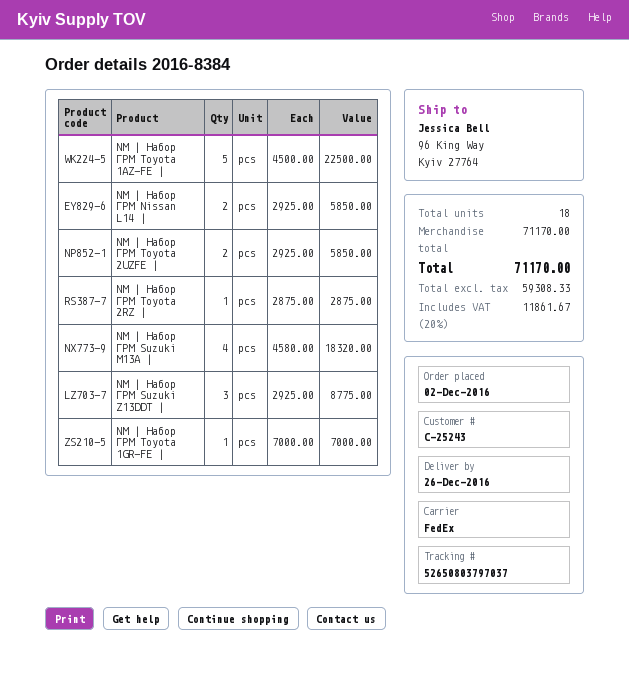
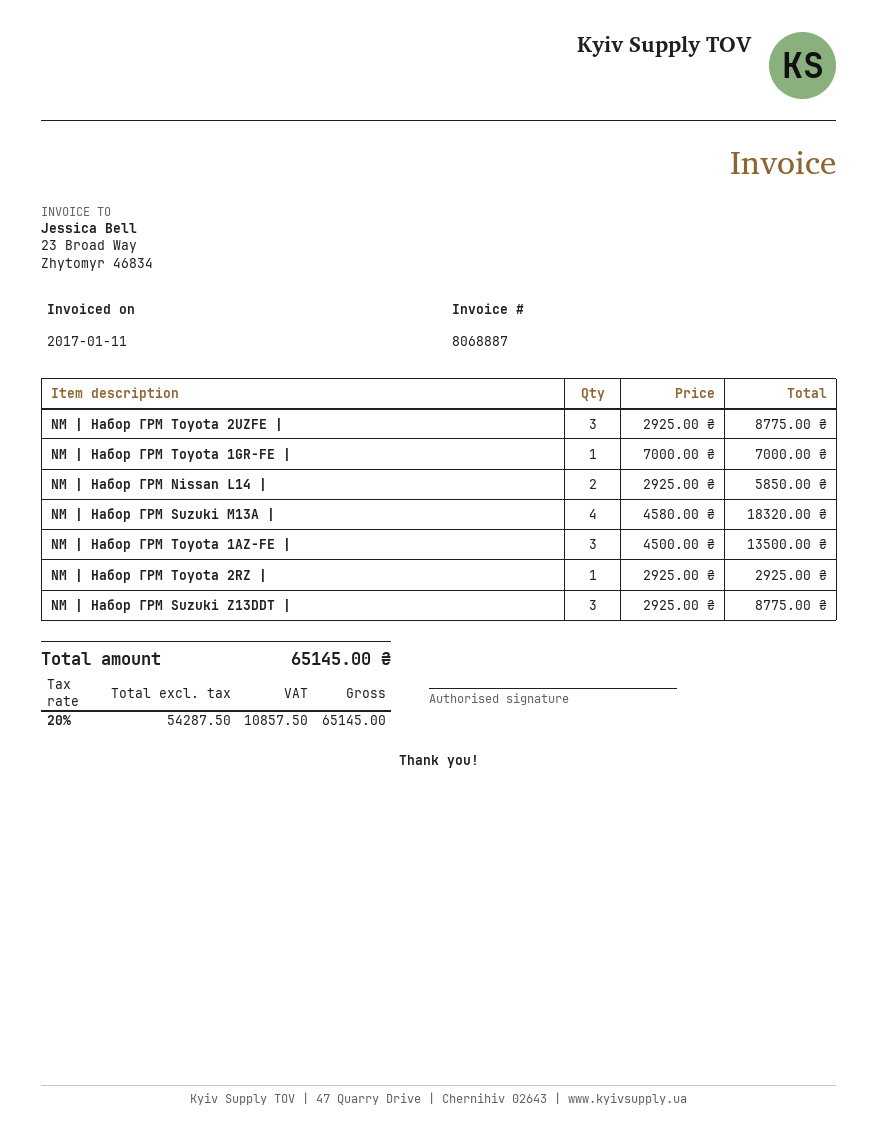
NM | Набор ГРМ Toyota 1AZ-FE |: 5 x 4500.00 = 22500.00 -> 3 x 4500.00 = 13500.00
NM | Набор ГРМ Toyota 2UZFE |: 2 x 2925.00 = 5850.00 -> 3 x 2925.00 = 8775.00
NM | Набор ГРМ Toyota 2RZ |: 1 x 2875.00 = 2875.00 -> 1 x 2925.00 = 2925.00
net: 59308.33 -> 54287.50
tax: 20% = 11861.67 -> 20% = 10857.50
total: 71170.00 -> 65145.00

